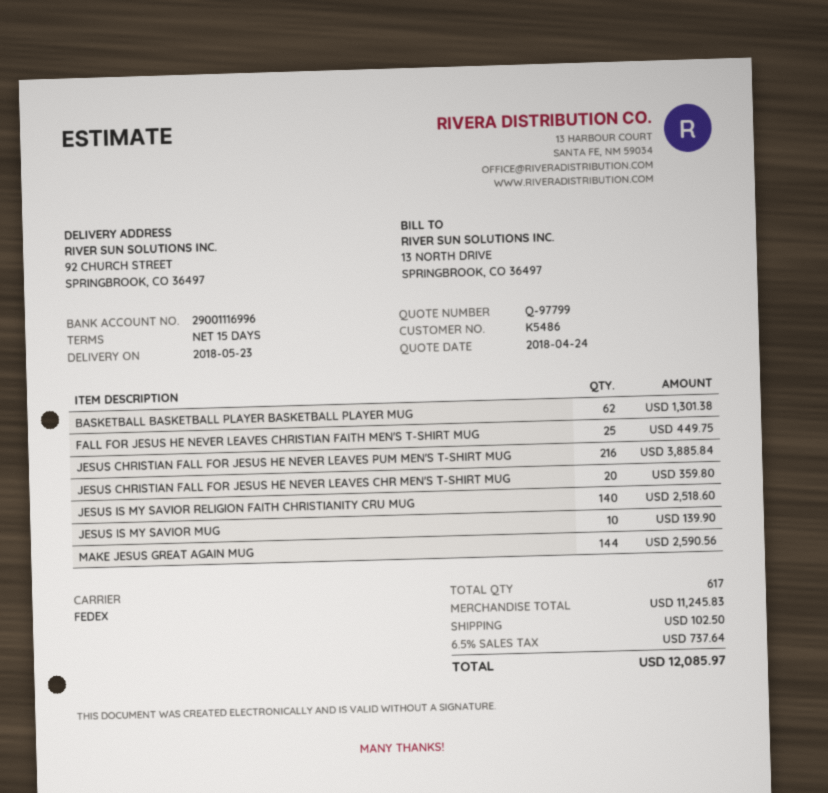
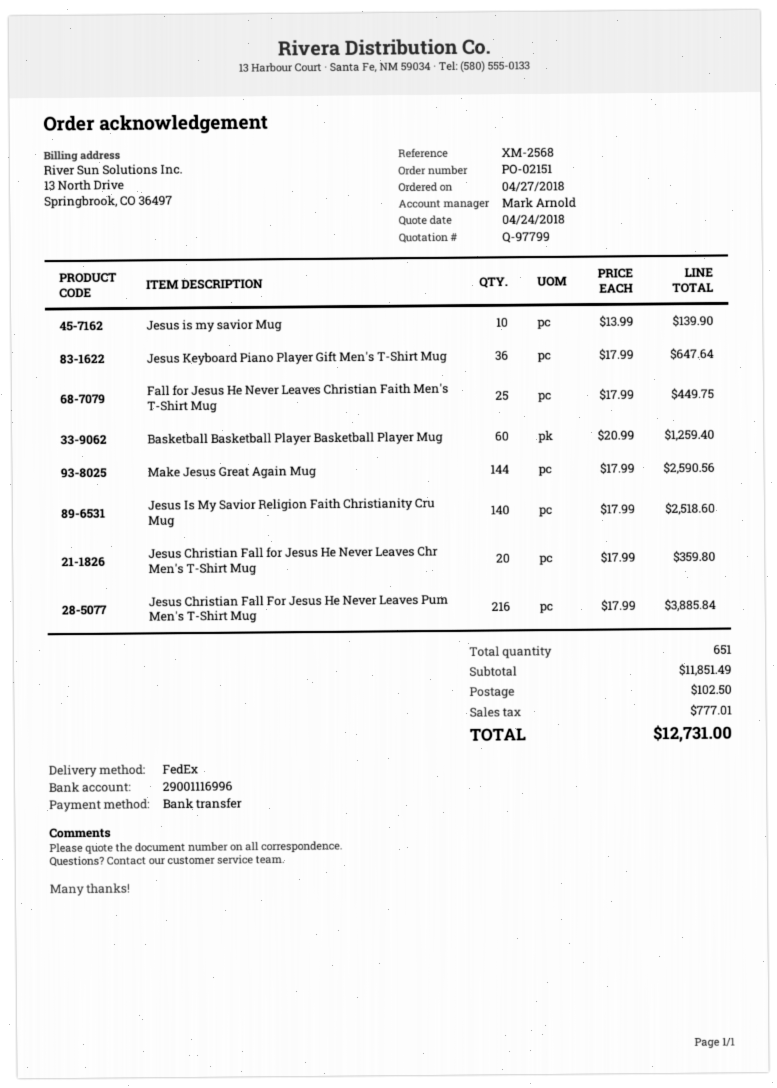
BASKETBALL BASKETBALL PLAYER BASKETBALL PLAYER MUG: 62 for 1301.38 -> 60 for 1259.40
Jesus Keyboard Piano Player Gift Men's T-Shirt Mug: none -> 36 for 647.64
total quantity: 617 -> 651
subtotal: 11245.83 -> 11851.49
tax: 737.64 -> 777.01
total: 12085.97 -> 12731.00

